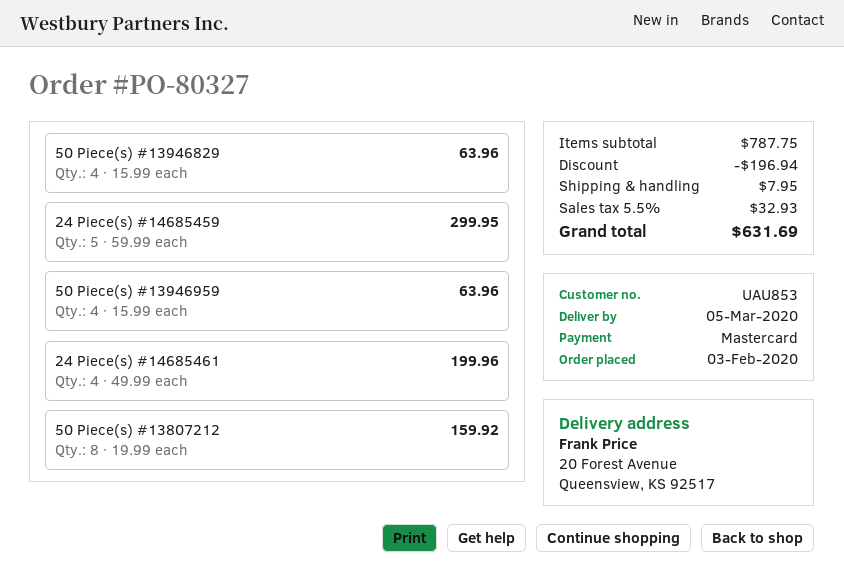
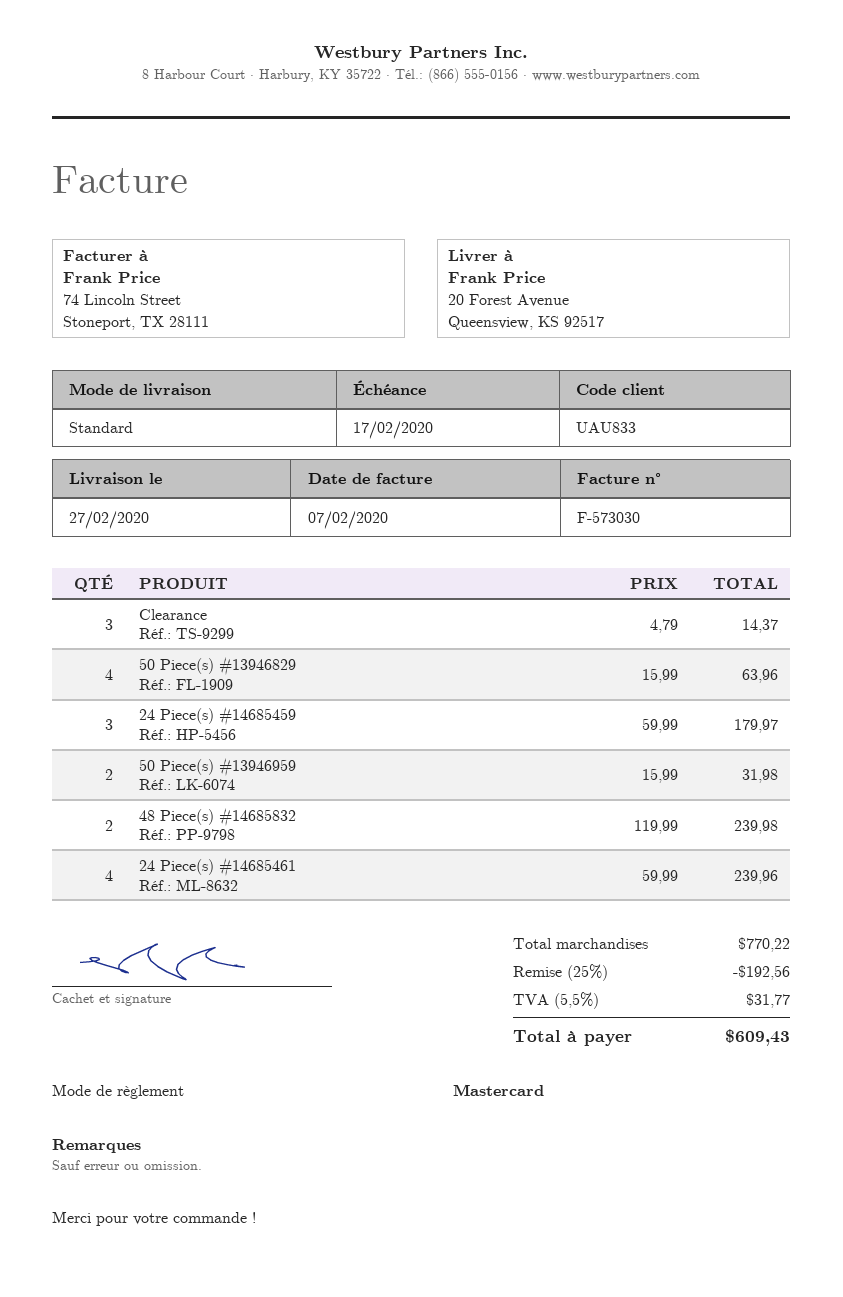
delivery date: 2020-03-05 -> 2020-02-27
customer number: UAU853 -> UAU833
24 Piece(s) #14685459: 5 x 59.99 = 299.95 -> 3 x 59.99 = 179.97
50 Piece(s) #13946959: 4 x 15.99 = 63.96 -> 2 x 15.99 = 31.98
24 Piece(s) #14685461: 4 x 49.99 = 199.96 -> 4 x 59.99 = 239.96
50 Piece(s) #13807212: 8 x 19.99 = 159.92 -> none
Clearance: none -> 3 x 4.79 = 14.37
48 Piece(s) #14685832: none -> 2 x 119.99 = 239.98
subtotal: 787.75 -> 770.22
discount: 196.94 -> 192.56
shipping: 7.95 -> none
tax: 5.5% = 32.93 -> 5.5% = 31.77
total: 631.69 -> 609.43

